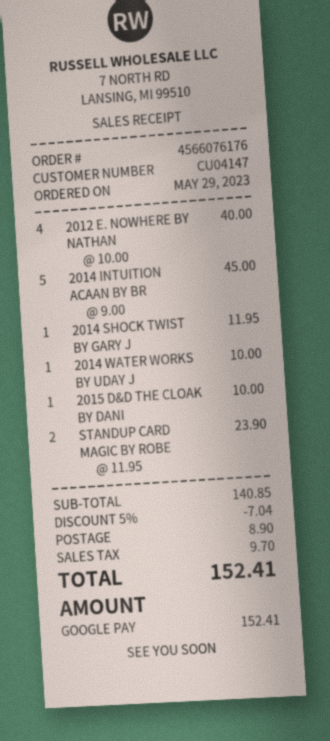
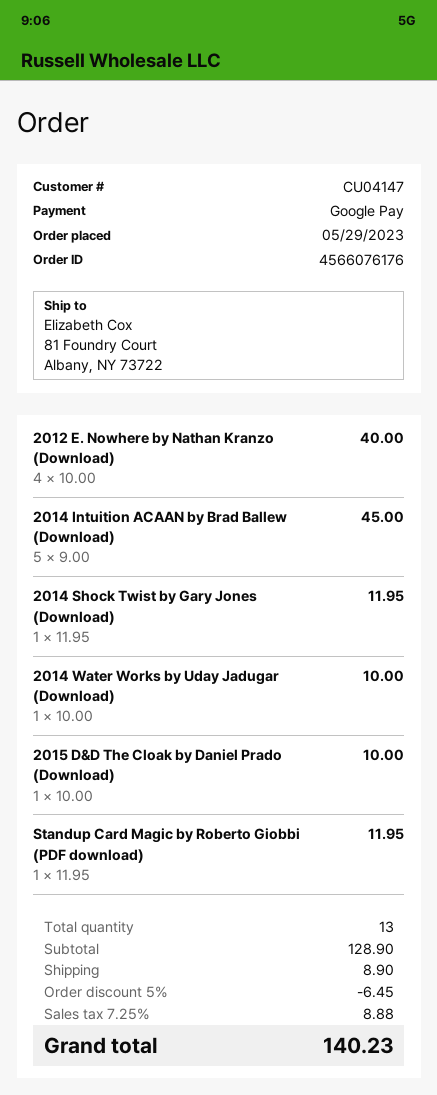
STANDUP CARD MAGIC BY ROBE: 2 x 11.95 = 23.90 -> 1 x 11.95 = 11.95
subtotal: 140.85 -> 128.90
discount: 5% = 7.04 -> 5% = 6.45
tax: 9.70 -> 8.88
total: 152.41 -> 140.23

